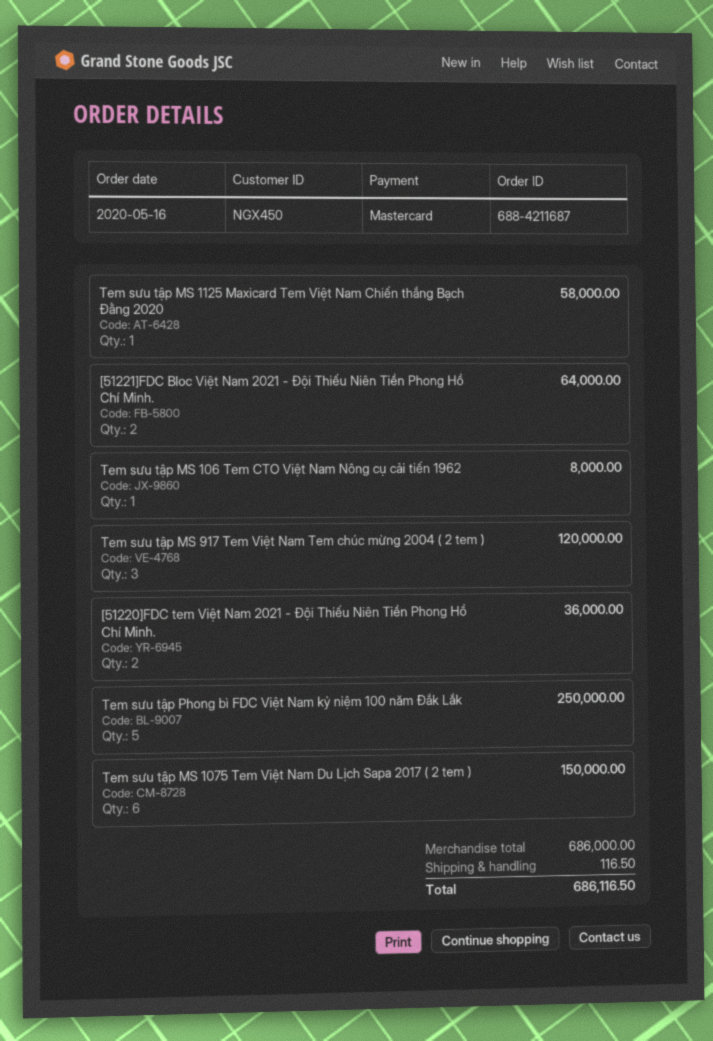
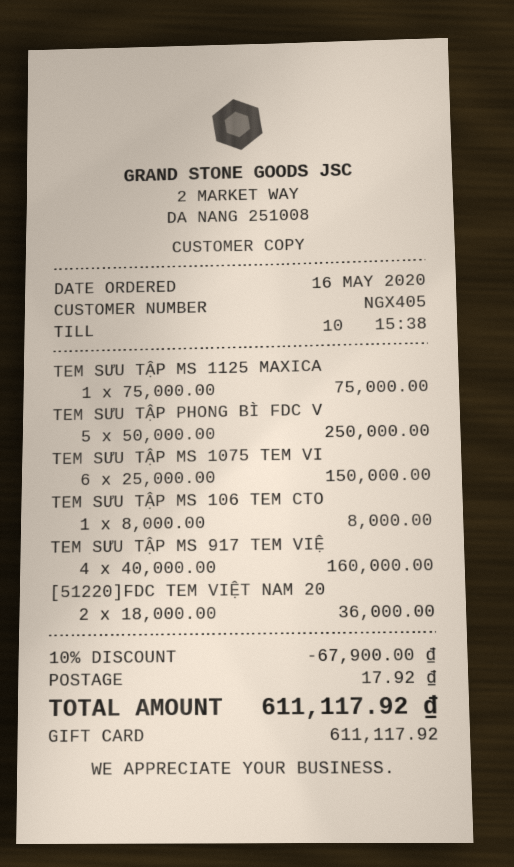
customer number: NGX450 -> NGX405
payment method: Mastercard -> gift card
Tem sưu tập MS 1125 Maxicard Tem Việt Nam Chiến thắng Bạch Đằng 2020: 1 for 58000.00 -> 1 for 75000.00
[51221]FDC Bloc Việt Nam 2021 - Đội Thiếu Niên Tiền Phong Hồ Chí Minh.: 2 for 64000.00 -> none
Tem sưu tập MS 917 Tem Việt Nam Tem chúc mừng 2004 ( 2 tem ): 3 for 120000.00 -> 4 for 160000.00
discount: none -> 10% = 67900.00
shipping: 116.50 -> 17.92
total: 686116.50 -> 611117.92

